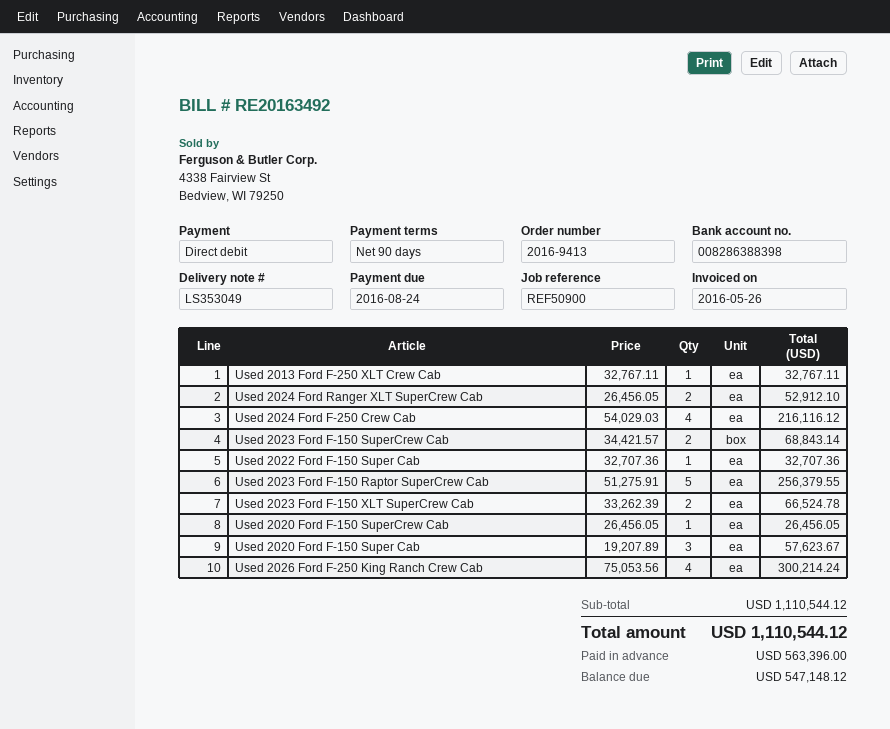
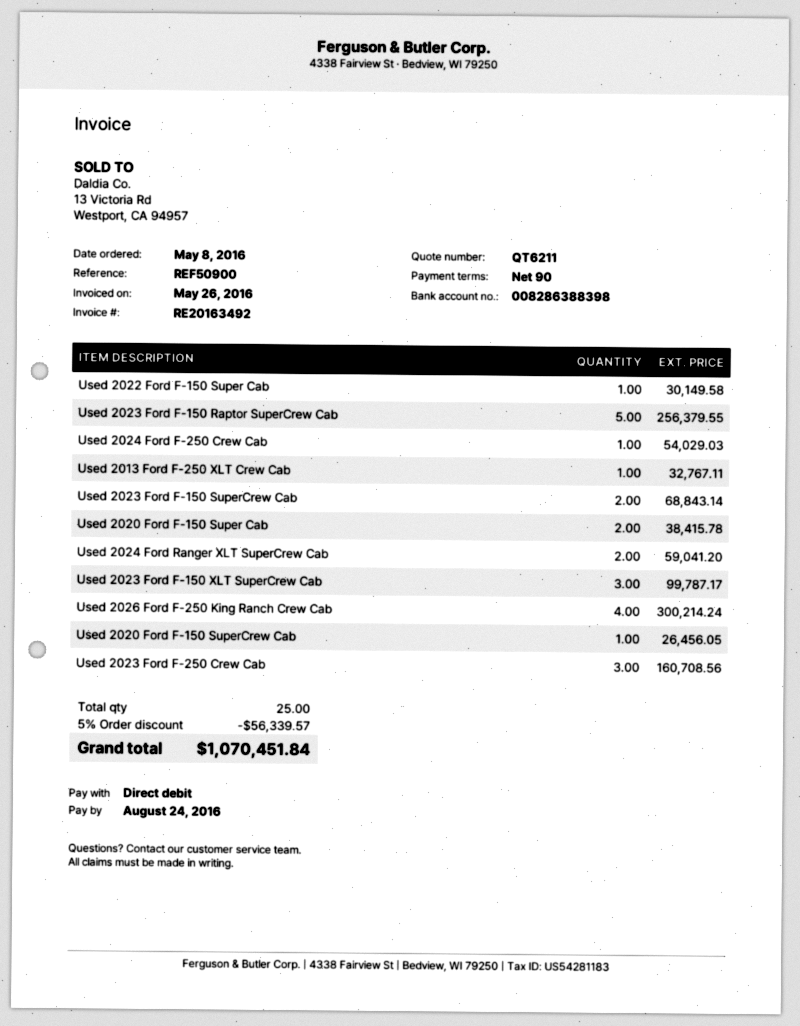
Used 2024 Ford Ranger XLT SuperCrew Cab: 2 for 52912.10 -> 2 for 59041.20
Used 2024 Ford F-250 Crew Cab: 4 for 216116.12 -> 1 for 54029.03
Used 2022 Ford F-150 Super Cab: 1 for 32707.36 -> 1 for 30149.58
Used 2023 Ford F-150 XLT SuperCrew Cab: 2 for 66524.78 -> 3 for 99787.17
Used 2020 Ford F-150 Super Cab: 3 for 57623.67 -> 2 for 38415.78
Used 2023 Ford F-250 Crew Cab: none -> 3 for 160708.56
discount: none -> 5% = 56339.57
total: 1110544.12 -> 1070451.84

